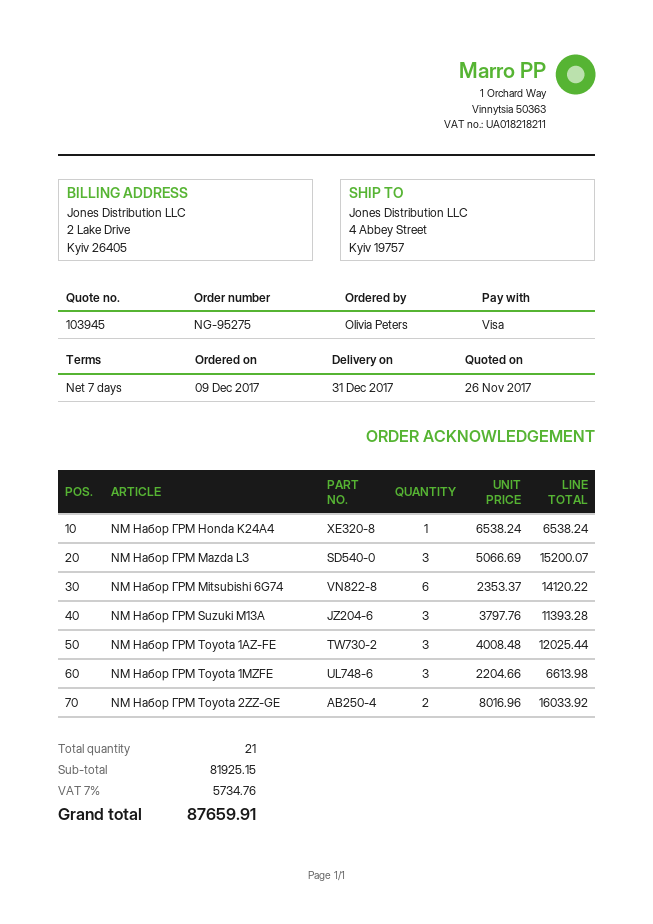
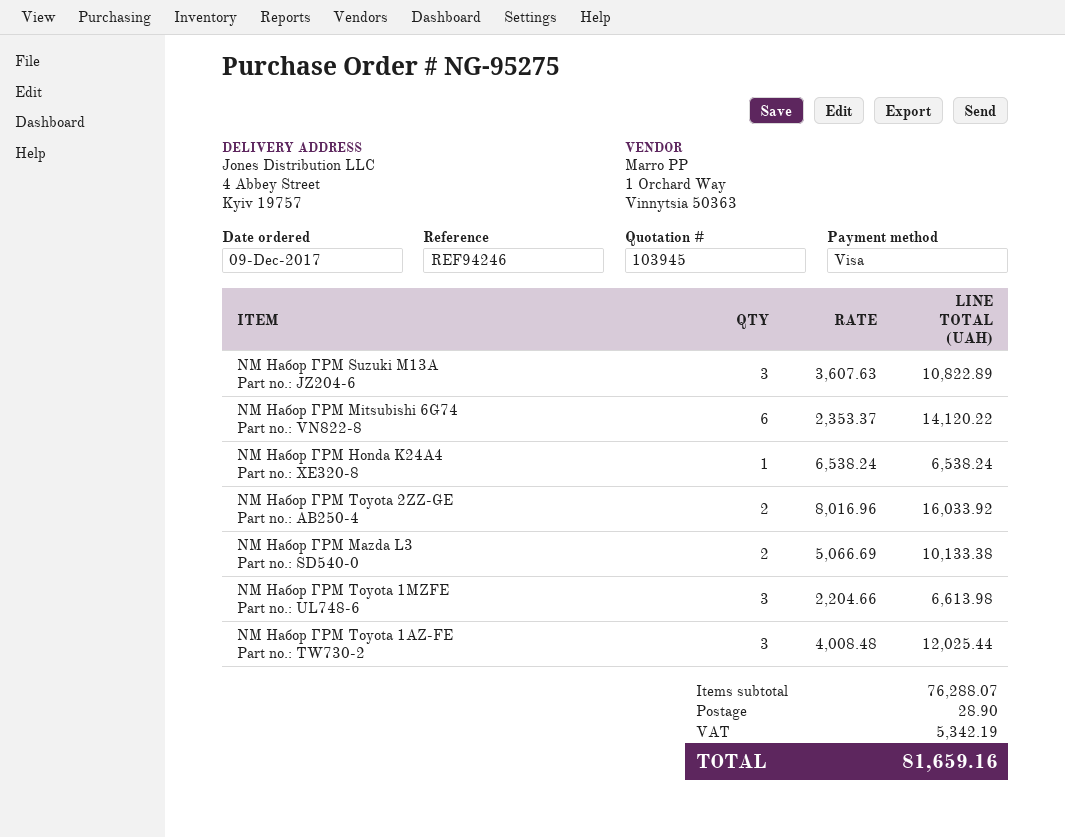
NM Набор ГРМ Mazda L3: 3 x 5066.69 = 15200.07 -> 2 x 5066.69 = 10133.38
NM Набор ГРМ Suzuki M13A: 3 x 3797.76 = 11393.28 -> 3 x 3607.63 = 10822.89
subtotal: 81925.15 -> 76288.07
shipping: none -> 28.90
tax: 5734.76 -> 5342.19
total: 87659.91 -> 81659.16

